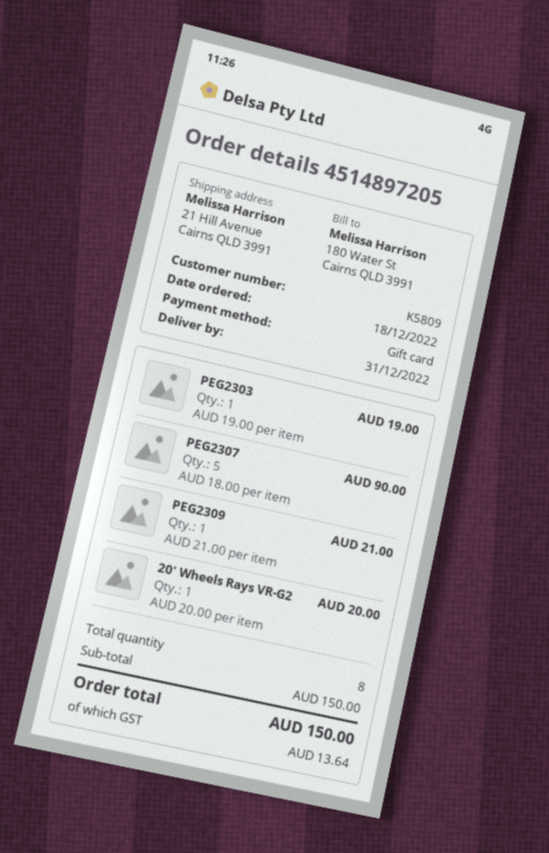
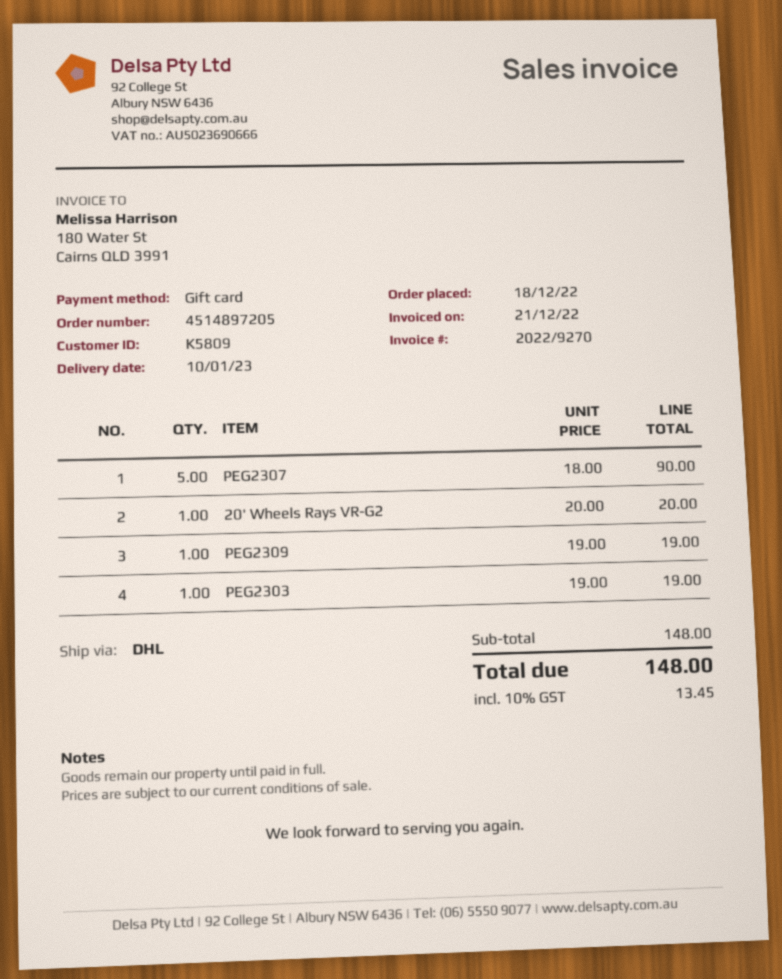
delivery date: 2022-12-31 -> 2023-01-10
PEG2309: 1 x 21.00 = 21.00 -> 1 x 19.00 = 19.00
subtotal: 150.00 -> 148.00
tax: 13.64 -> 13.45
total: 150.00 -> 148.00

